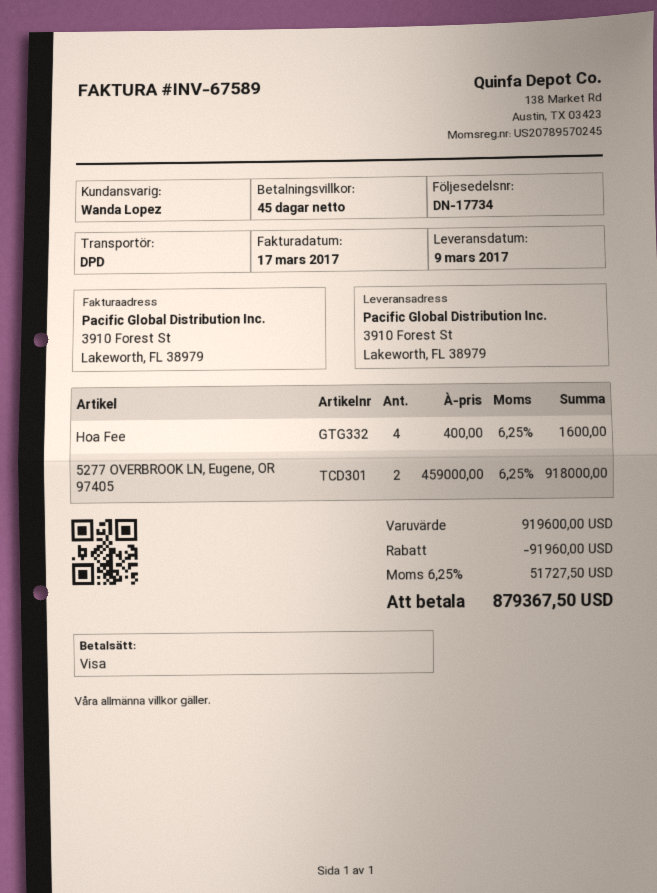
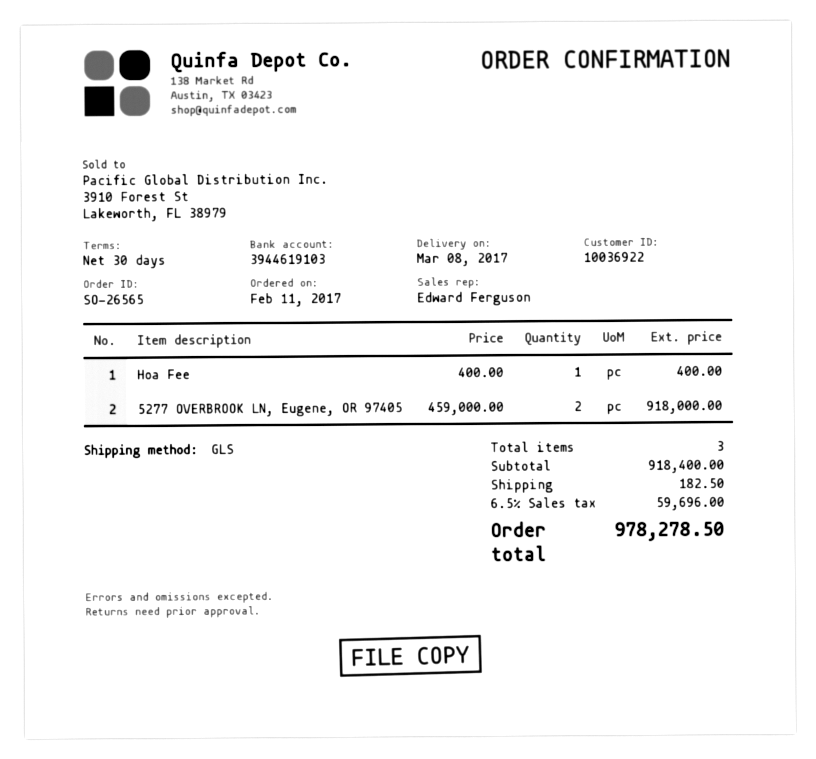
delivery date: 2017-03-09 -> 2017-03-08
payment terms: 45 days -> 30 days
sales rep: Wanda Lopez -> Edward Ferguson
shipping method: DPD -> GLS
Hoa Fee: 4 x 400.00 = 1600.00 -> 1 x 400.00 = 400.00
subtotal: 919600.00 -> 918400.00
discount: 91960.00 -> none
shipping: none -> 182.50
tax: 6.25% = 51727.50 -> 6.5% = 59696.00
total: 879367.50 -> 978278.50

